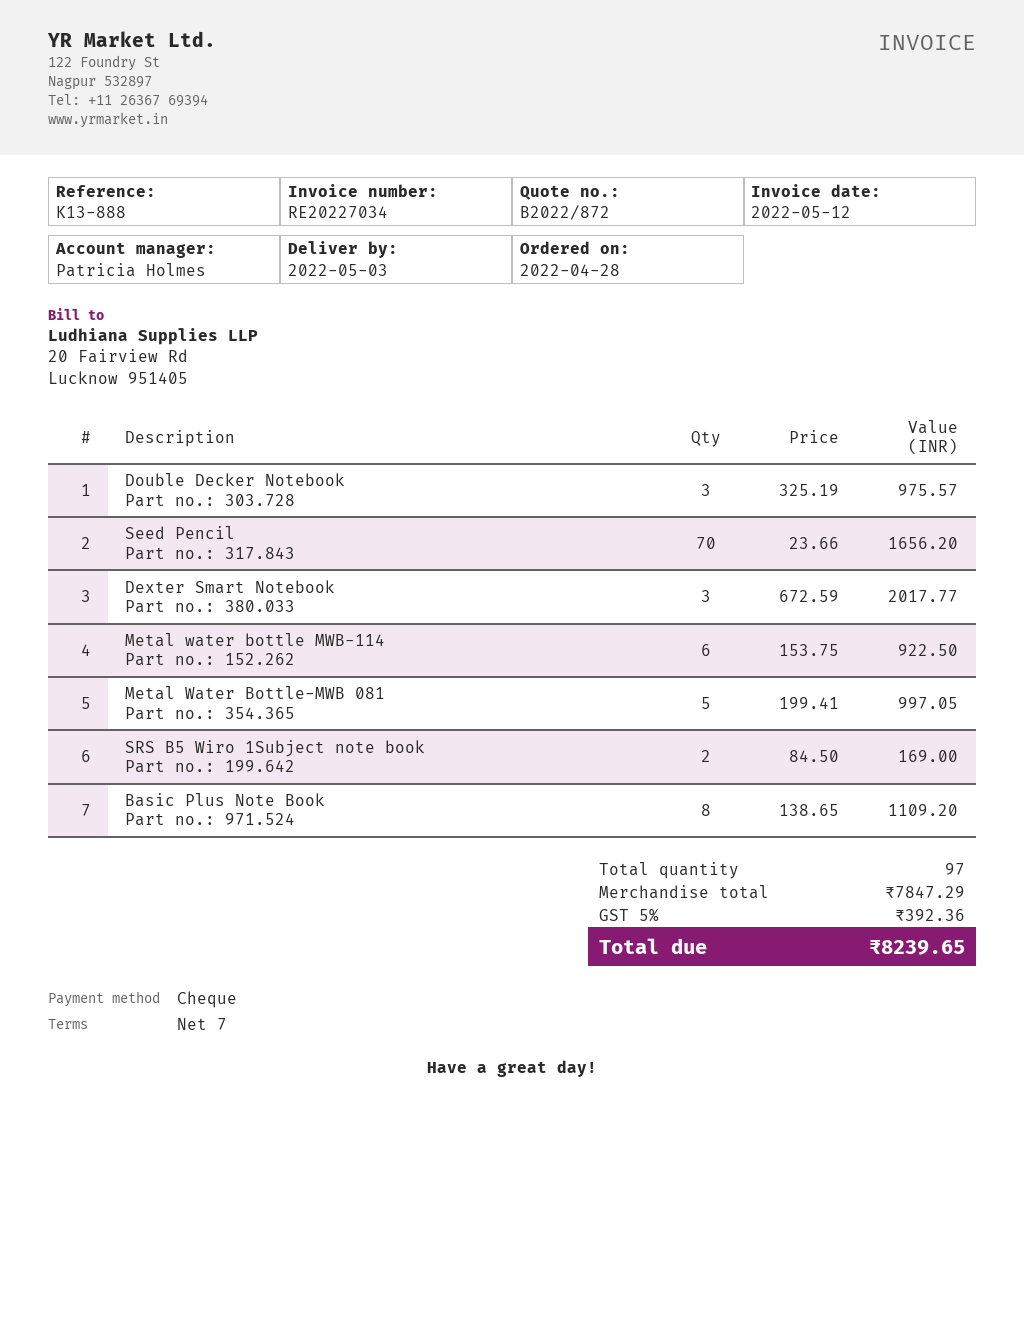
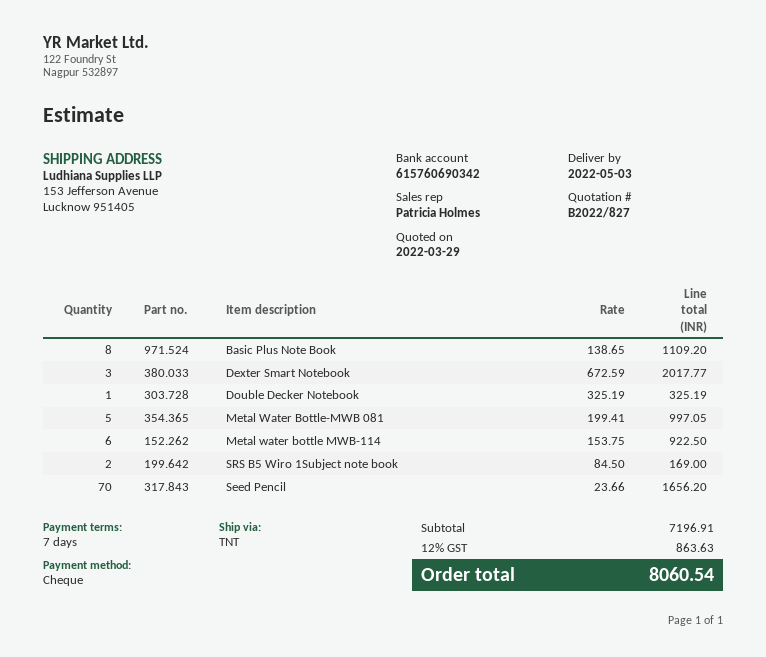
quote number: B2022/872 -> B2022/827
Double Decker Notebook: 3 x 325.19 = 975.57 -> 1 x 325.19 = 325.19
subtotal: 7847.29 -> 7196.91
tax: 5% = 392.36 -> 12% = 863.63
total: 8239.65 -> 8060.54

